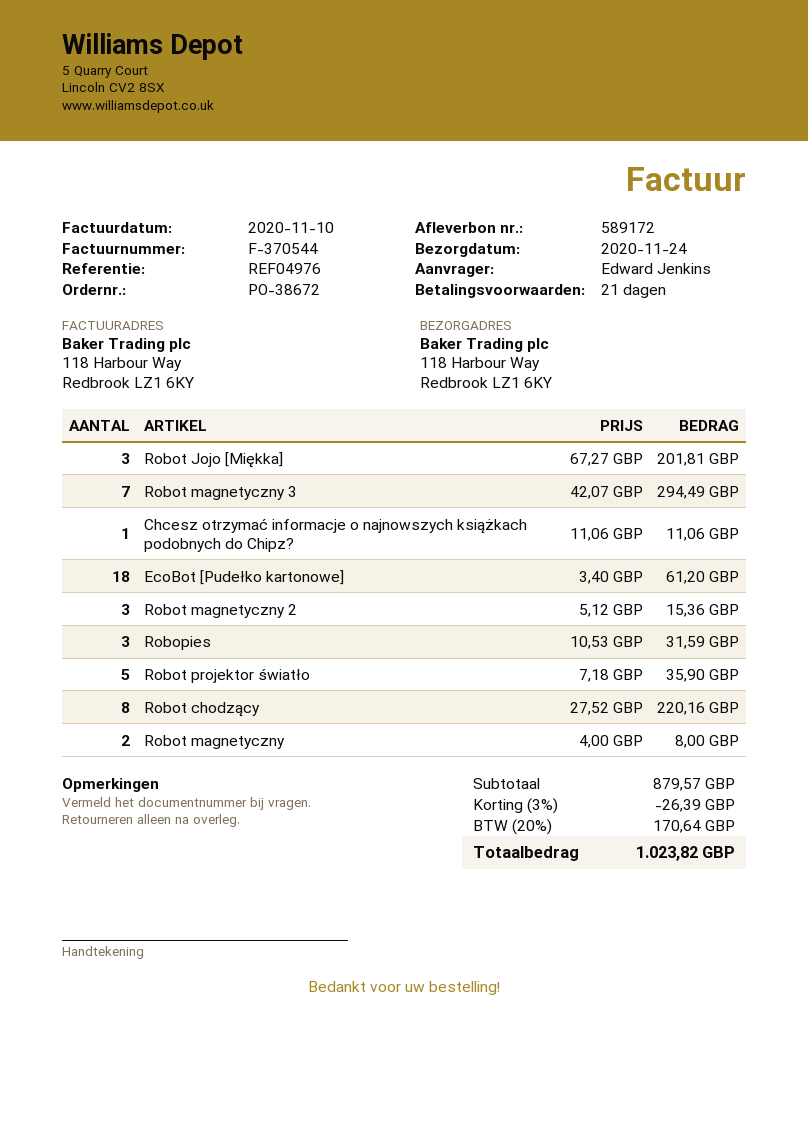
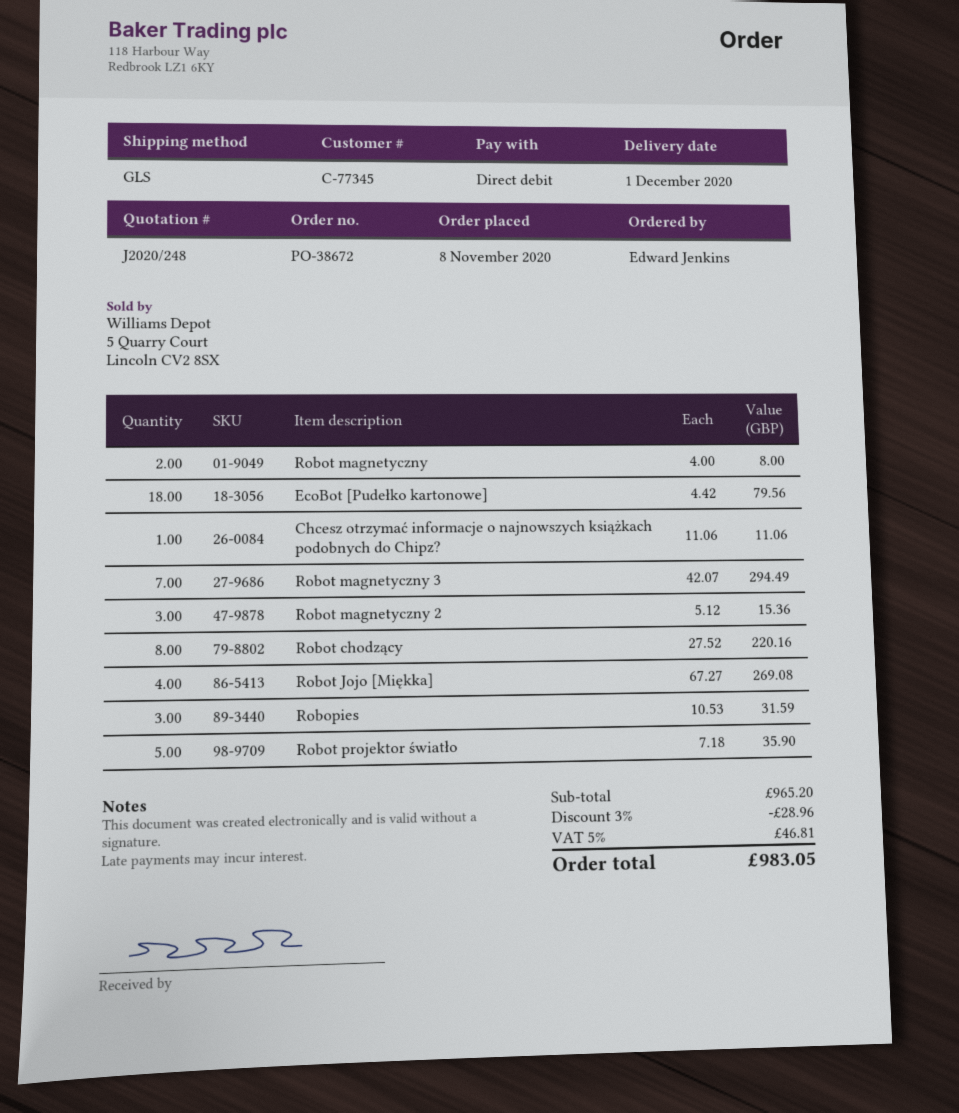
delivery date: 2020-11-24 -> 2020-12-01
Robot Jojo [Miękka]: 3 x 67.27 = 201.81 -> 4 x 67.27 = 269.08
EcoBot [Pudełko kartonowe]: 18 x 3.40 = 61.20 -> 18 x 4.42 = 79.56
subtotal: 879.57 -> 965.20
discount: 3% = 26.39 -> 3% = 28.96
tax: 20% = 170.64 -> 5% = 46.81
total: 1023.82 -> 983.05

